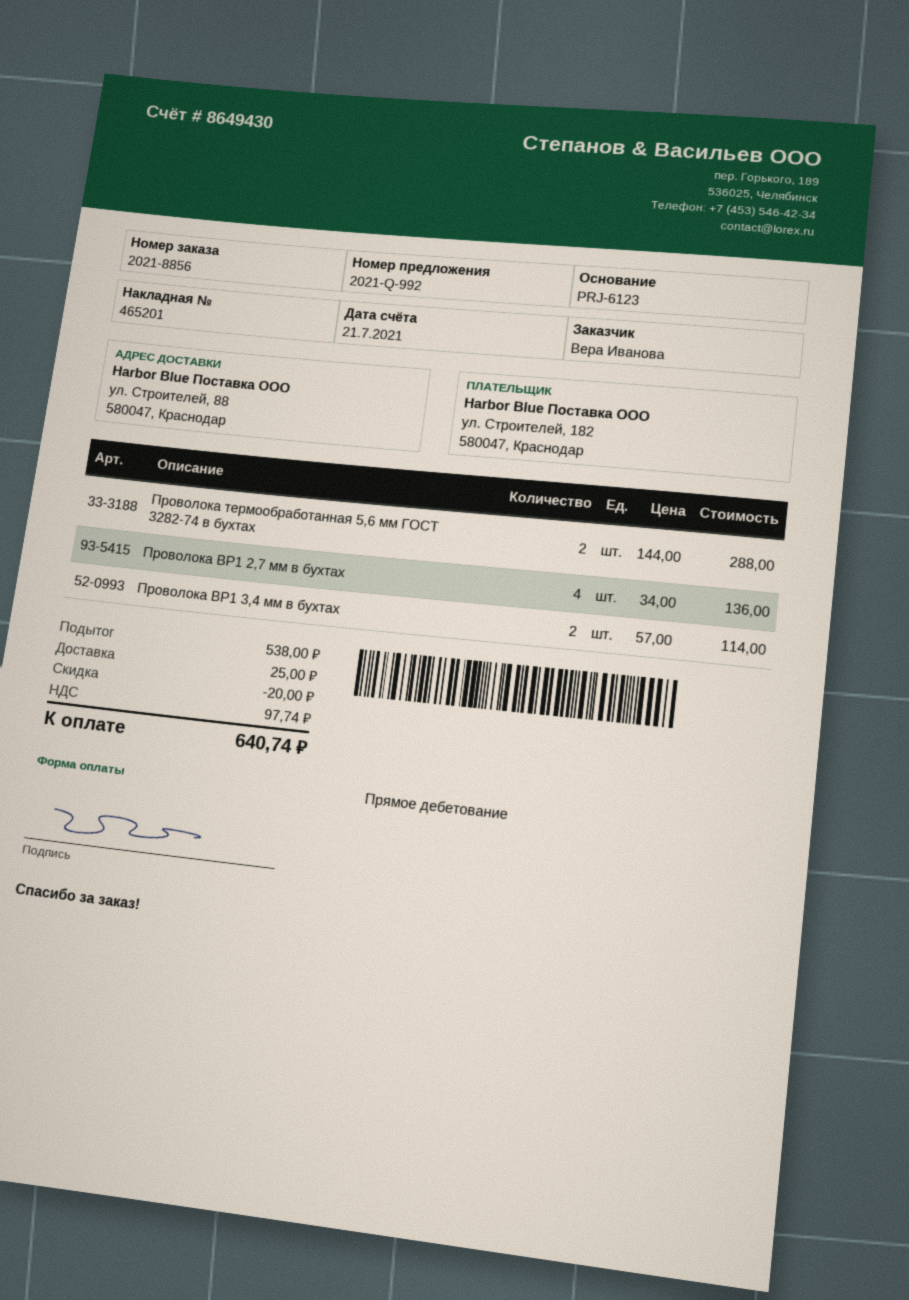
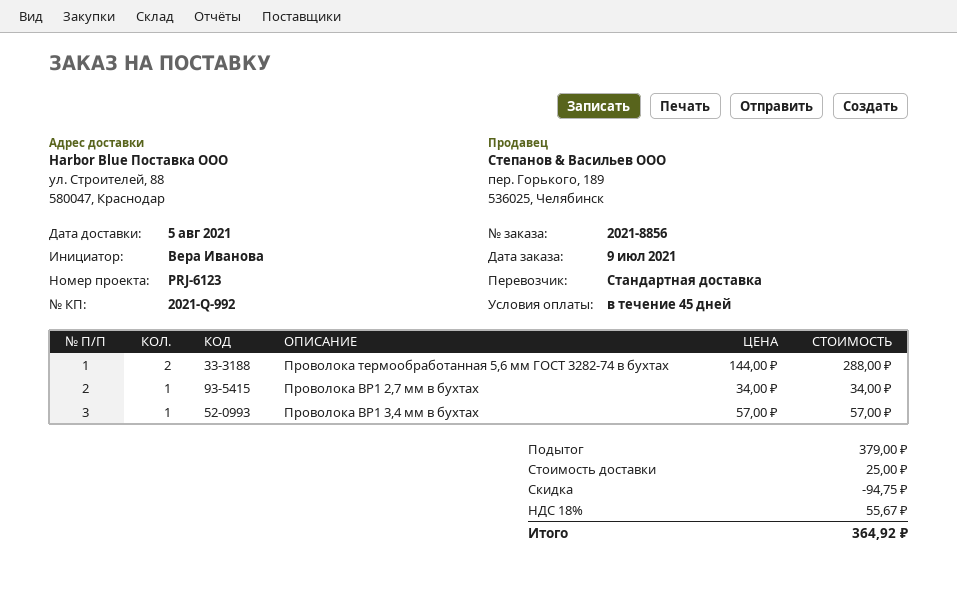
Проволока ВР1 2,7 мм в бухтах: 4 x 34.00 = 136.00 -> 1 x 34.00 = 34.00
Проволока ВР1 3,4 мм в бухтах: 2 x 57.00 = 114.00 -> 1 x 57.00 = 57.00
subtotal: 538.00 -> 379.00
discount: 20.00 -> 94.75
tax: 97.74 -> 55.67
total: 640.74 -> 364.92

